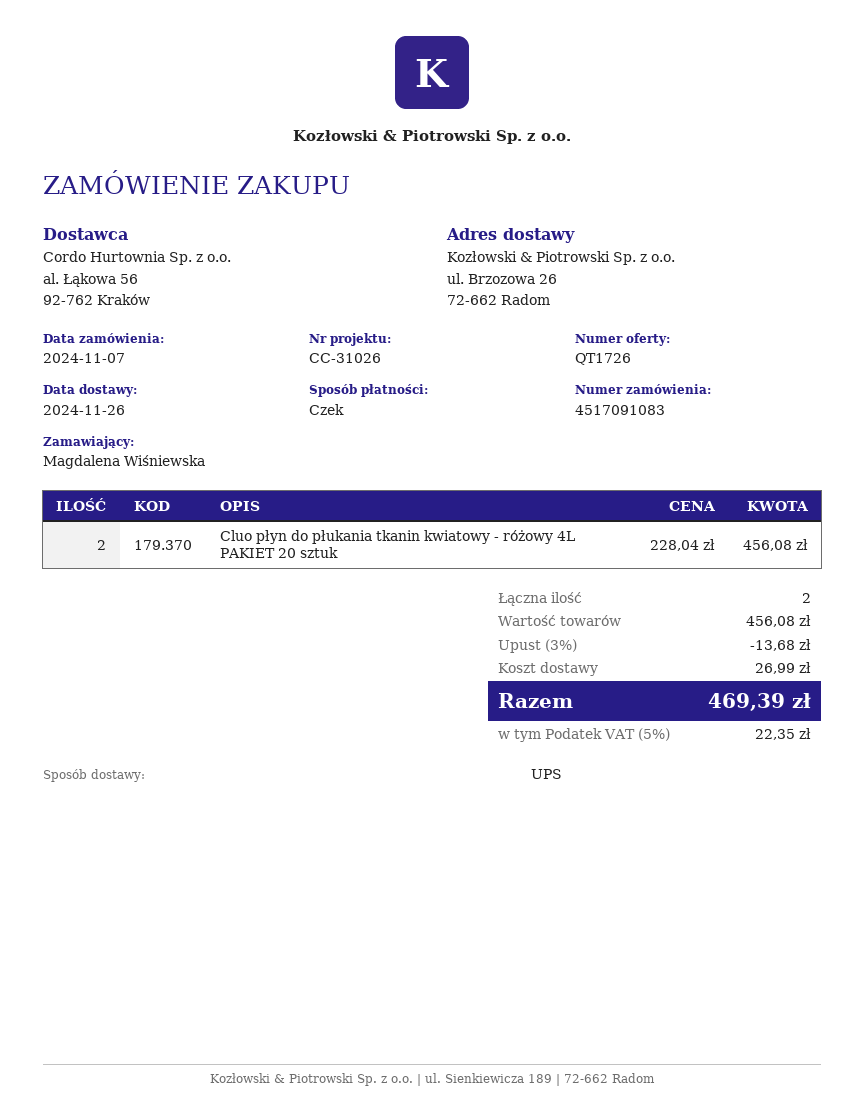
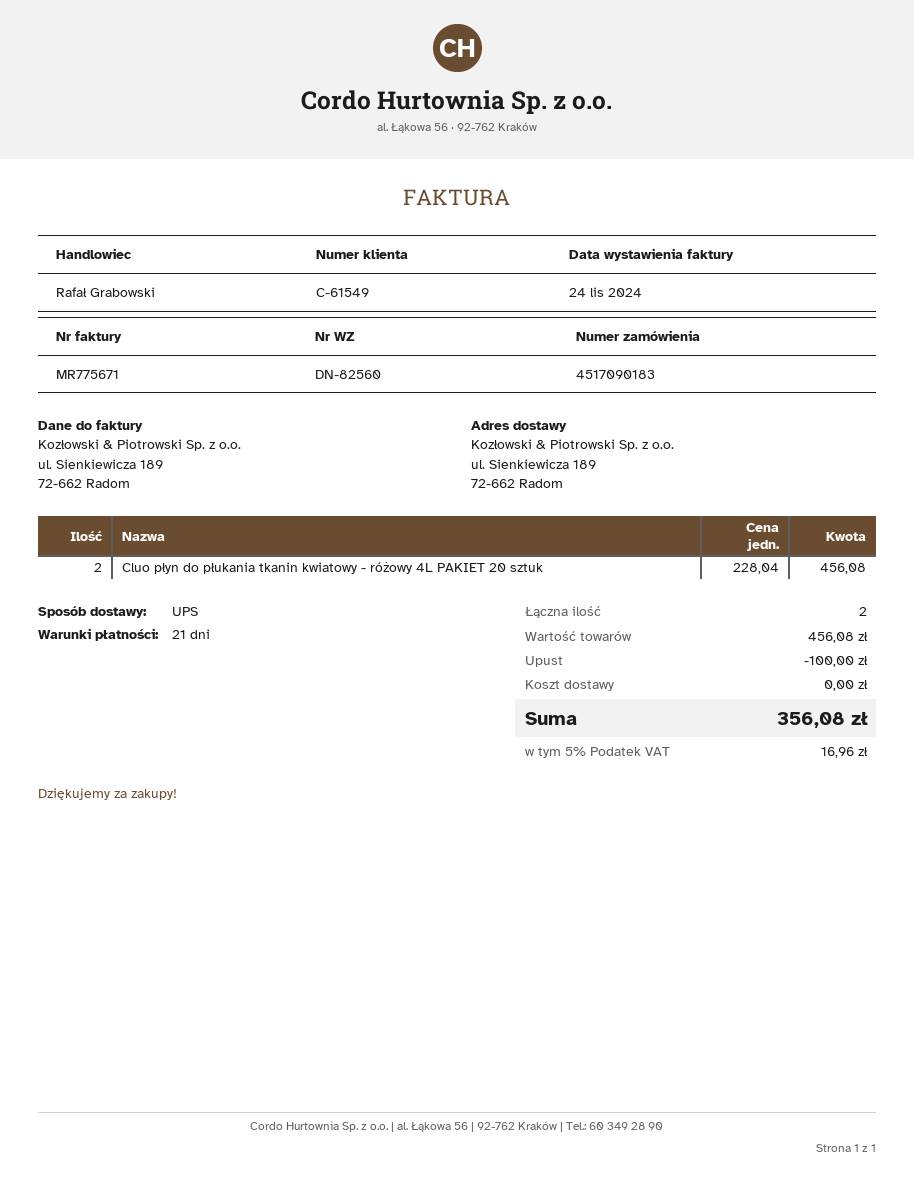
order number: 4517091083 -> 4517090183
ship to: ul. Brzozowa 26, 72-662 Radom -> ul. Sienkiewicza 189, 72-662 Radom
discount: 13.68 -> 100.00
shipping: 26.99 -> 0.00
tax: 5% = 22.35 -> 5% = 16.96
total: 469.39 -> 356.08

